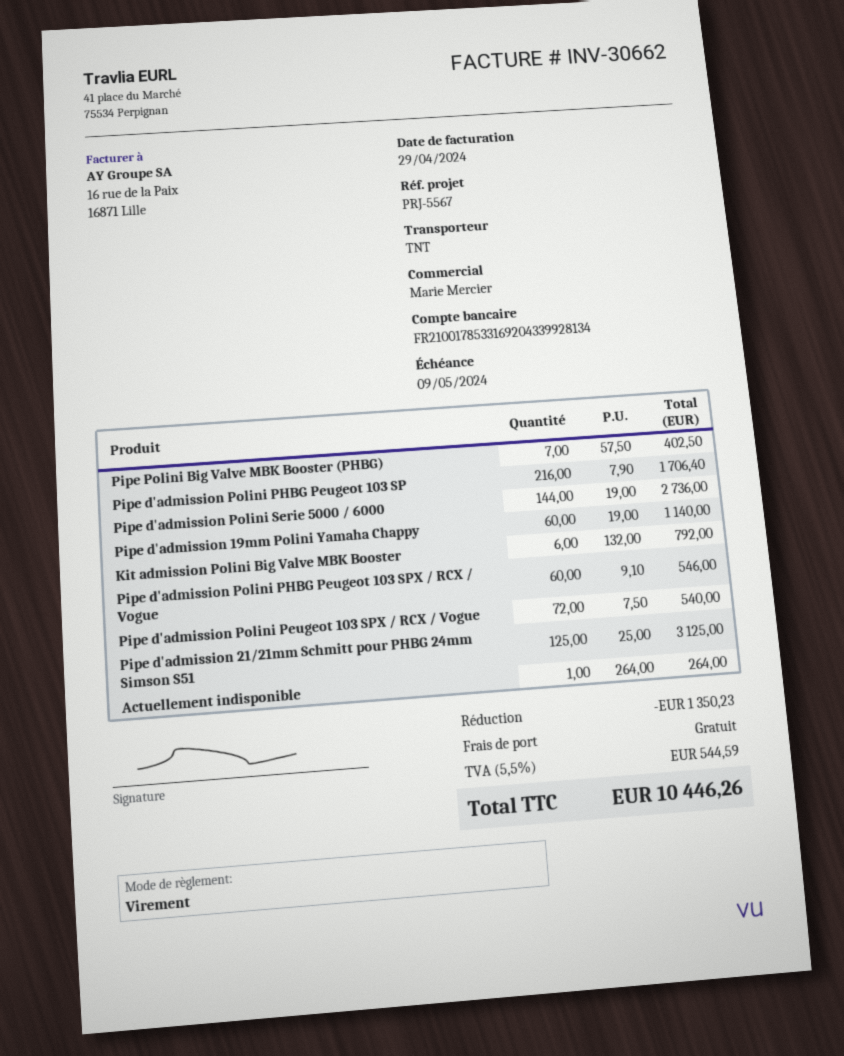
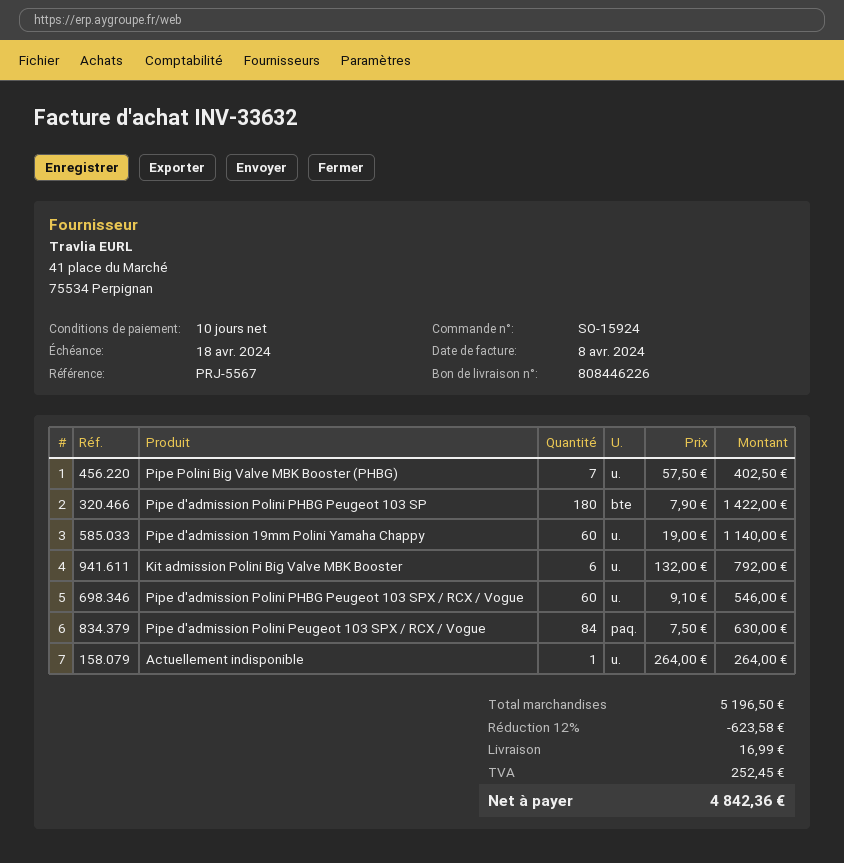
invoice number: INV-30662 -> INV-33632
invoice date: 2024-04-29 -> 2024-04-08
due date: 2024-05-09 -> 2024-04-18
Pipe d'admission Polini PHBG Peugeot 103 SP: 216 x 7.90 = 1706.40 -> 180 x 7.90 = 1422.00
Pipe d'admission Polini Serie 5000 / 6000: 144 x 19.00 = 2736.00 -> none
Pipe d'admission Polini Peugeot 103 SPX / RCX / Vogue: 72 x 7.50 = 540.00 -> 84 x 7.50 = 630.00
Pipe d'admission 21/21mm Schmitt pour PHBG 24mm Simson S51: 125 x 25.00 = 3125.00 -> none
discount: 1350.23 -> 623.58
shipping: 0.00 -> 16.99
tax: 544.59 -> 252.45
total: 10446.26 -> 4842.36

